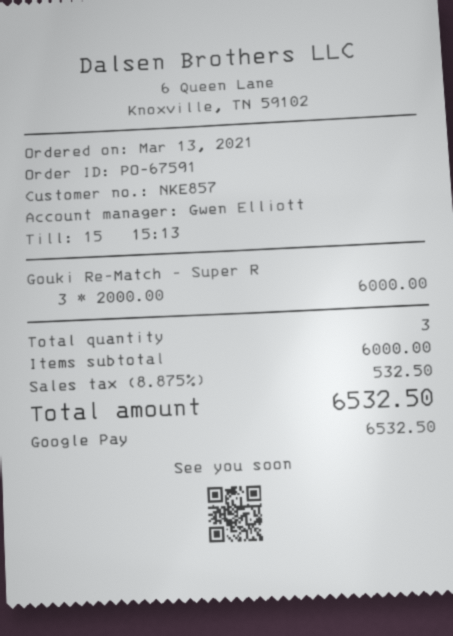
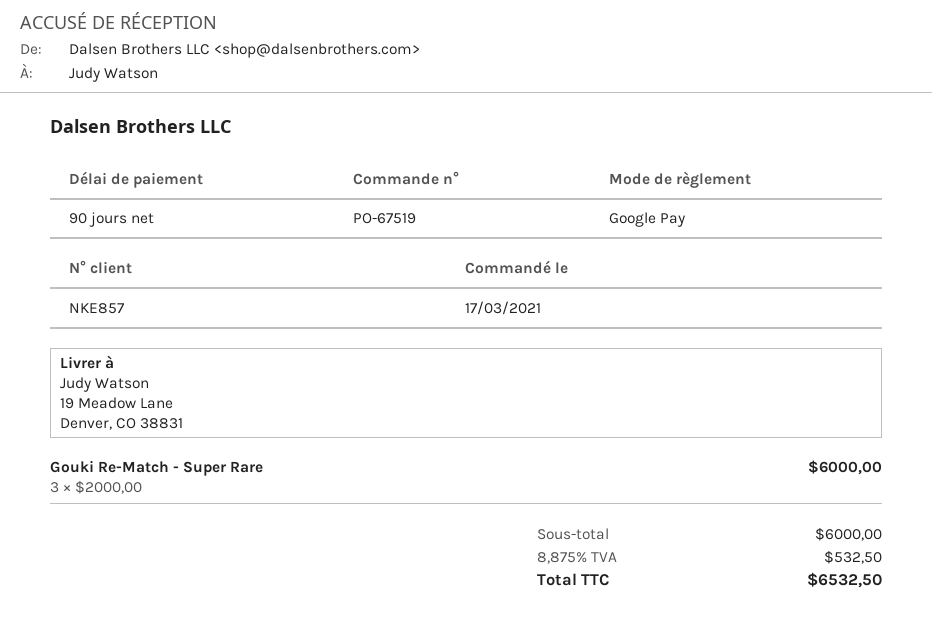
order number: PO-67591 -> PO-67519
order date: 2021-03-13 -> 2021-03-17

